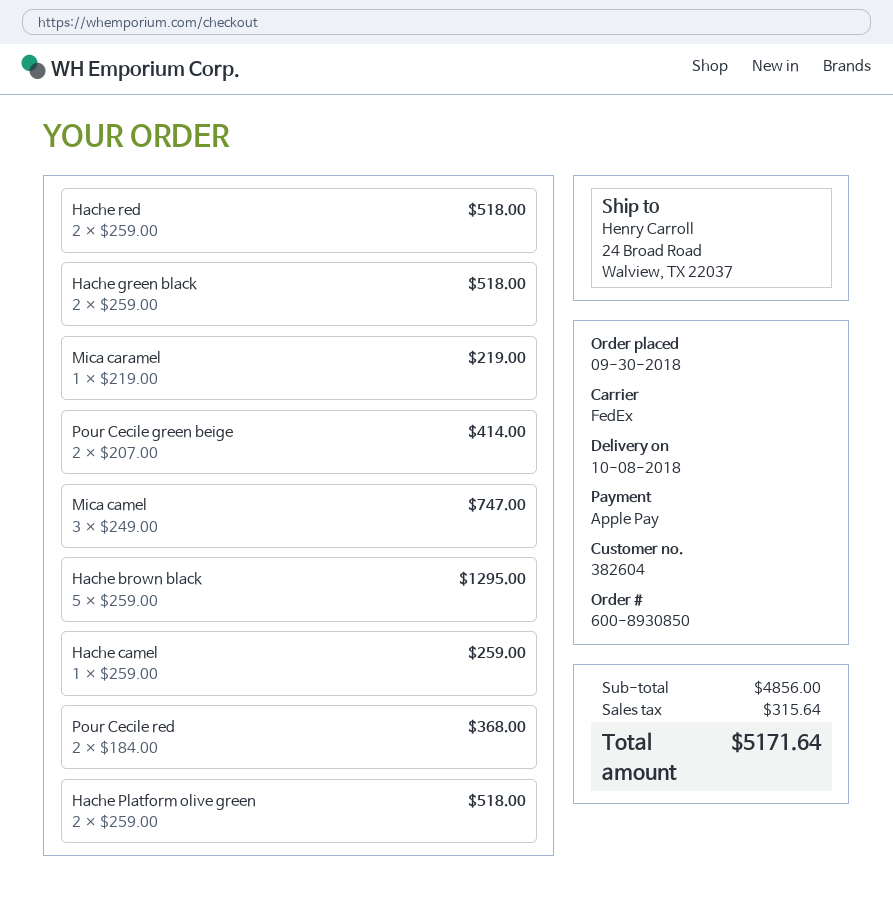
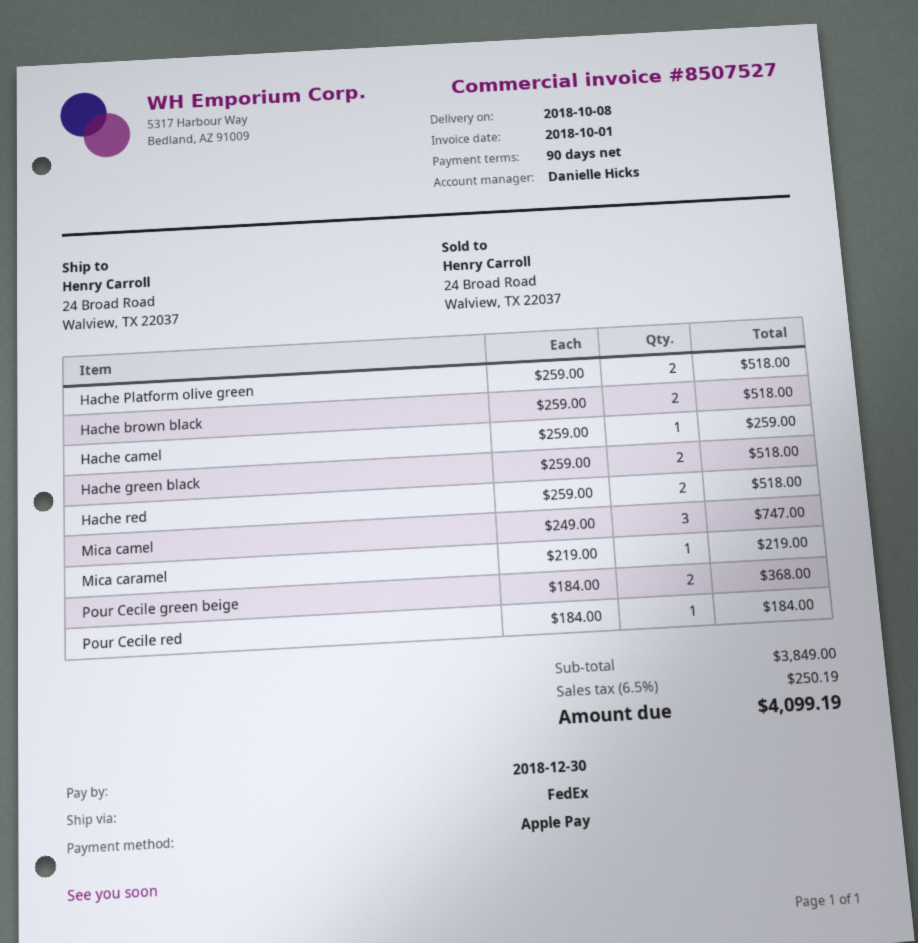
Pour Cecile green beige: 2 x 207.00 = 414.00 -> 2 x 184.00 = 368.00
Hache brown black: 5 x 259.00 = 1295.00 -> 2 x 259.00 = 518.00
Pour Cecile red: 2 x 184.00 = 368.00 -> 1 x 184.00 = 184.00
subtotal: 4856.00 -> 3849.00
tax: 315.64 -> 250.19
total: 5171.64 -> 4099.19

